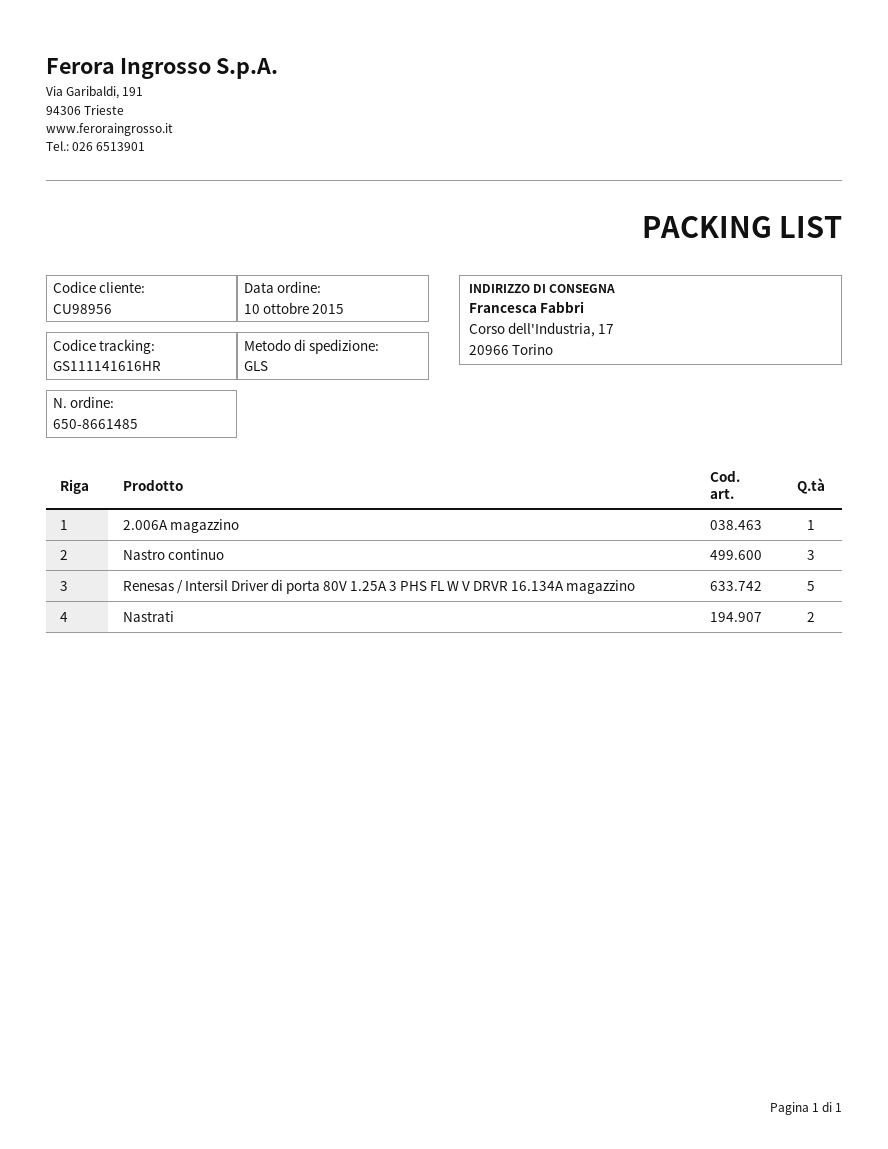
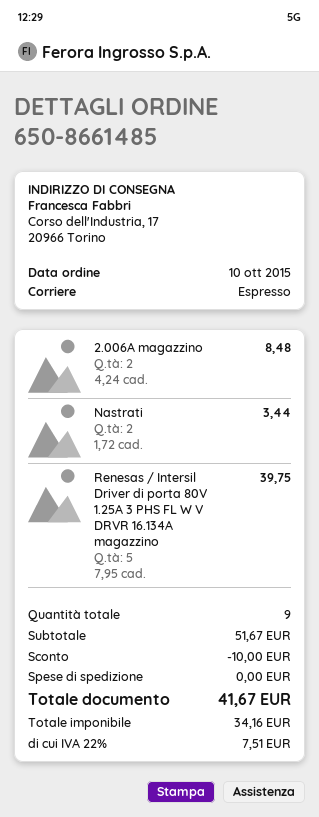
shipping method: GLS -> express
2.006A magazzino: 1 -> 2
Nastro continuo: 3 -> none

